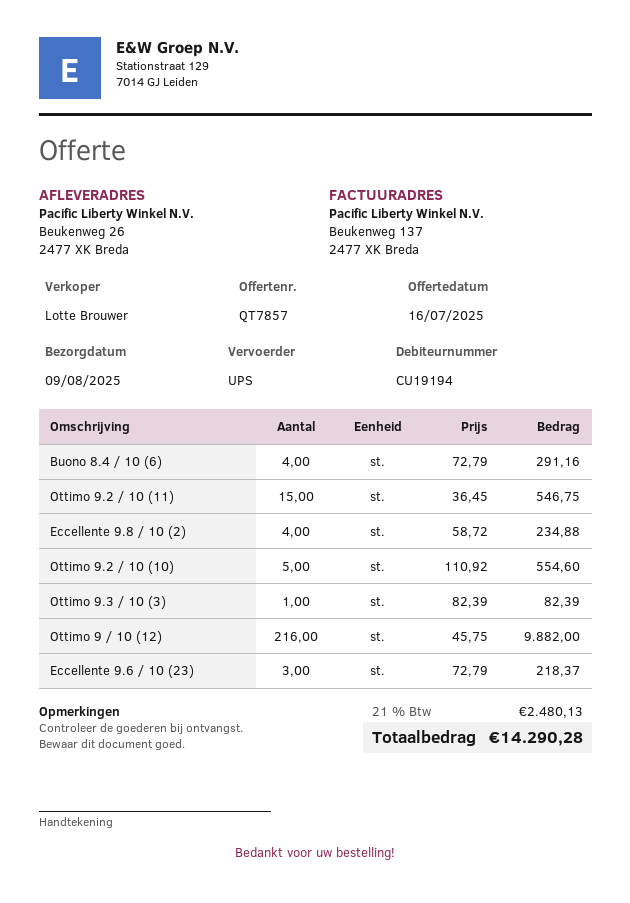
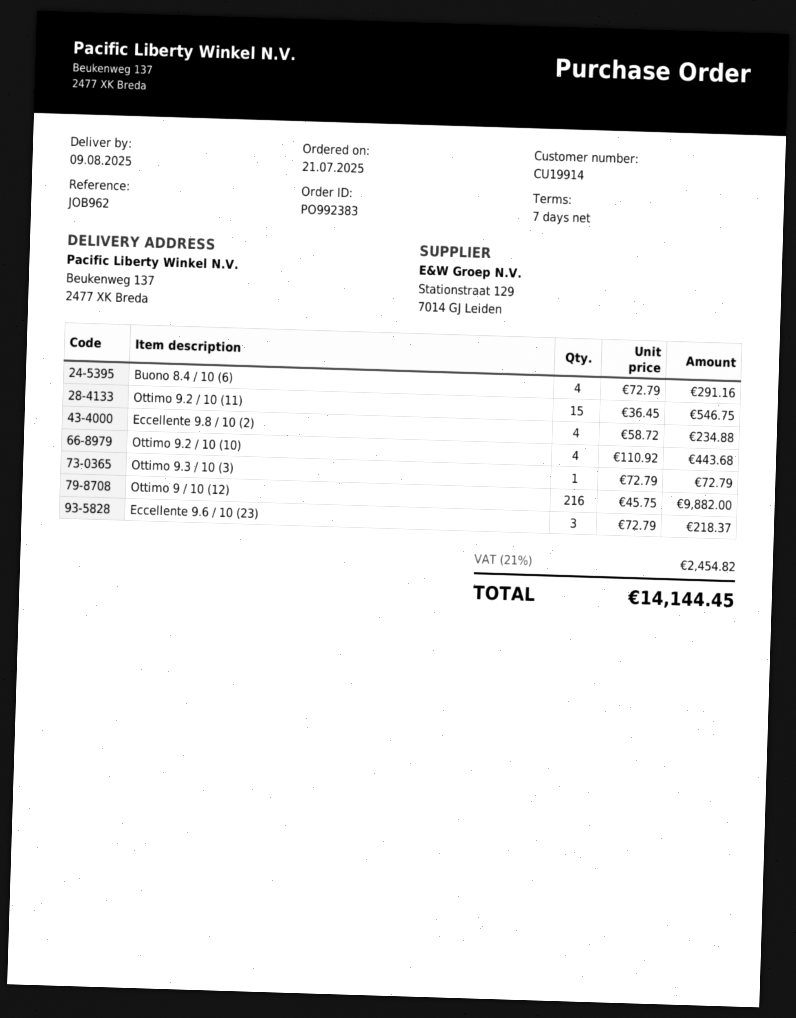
customer number: CU19194 -> CU19914
ship to: Beukenweg 26, 2477 XK Breda -> Beukenweg 137, 2477 XK Breda
Ottimo 9.2 / 10 (10): 5 x 110.92 = 554.60 -> 4 x 110.92 = 443.68
Ottimo 9.3 / 10 (3): 1 x 82.39 = 82.39 -> 1 x 72.79 = 72.79
tax: 21% = 2480.13 -> 21% = 2454.82
total: 14290.28 -> 14144.45

